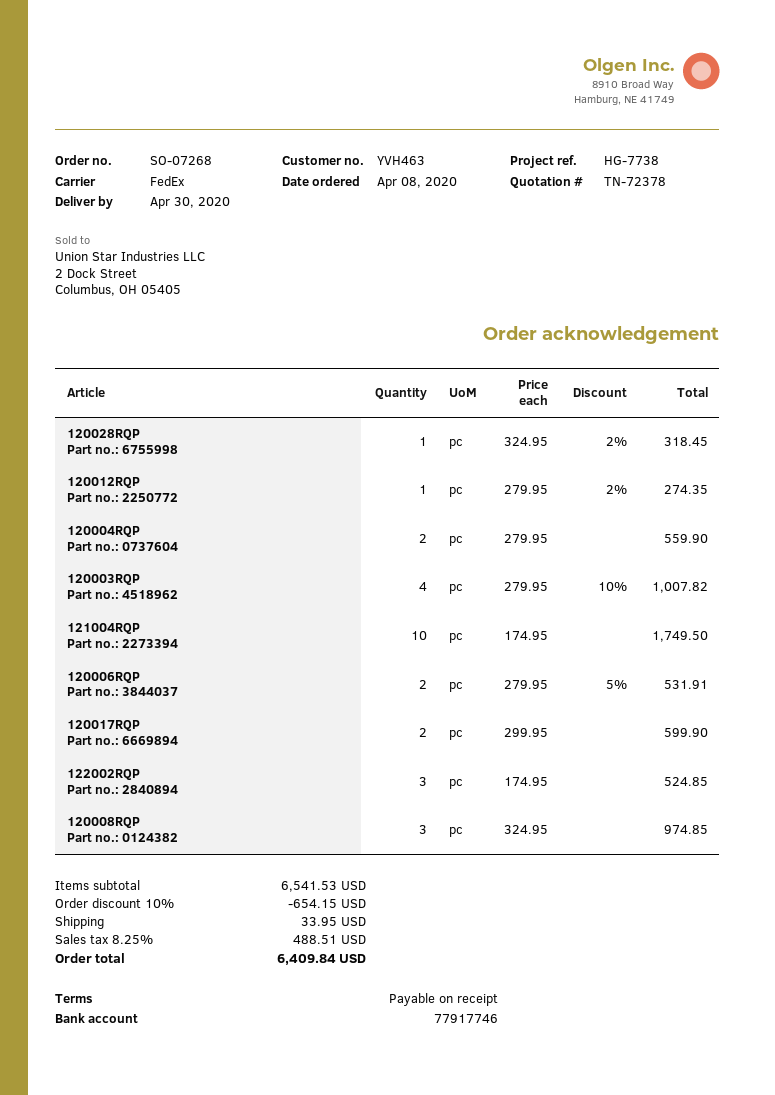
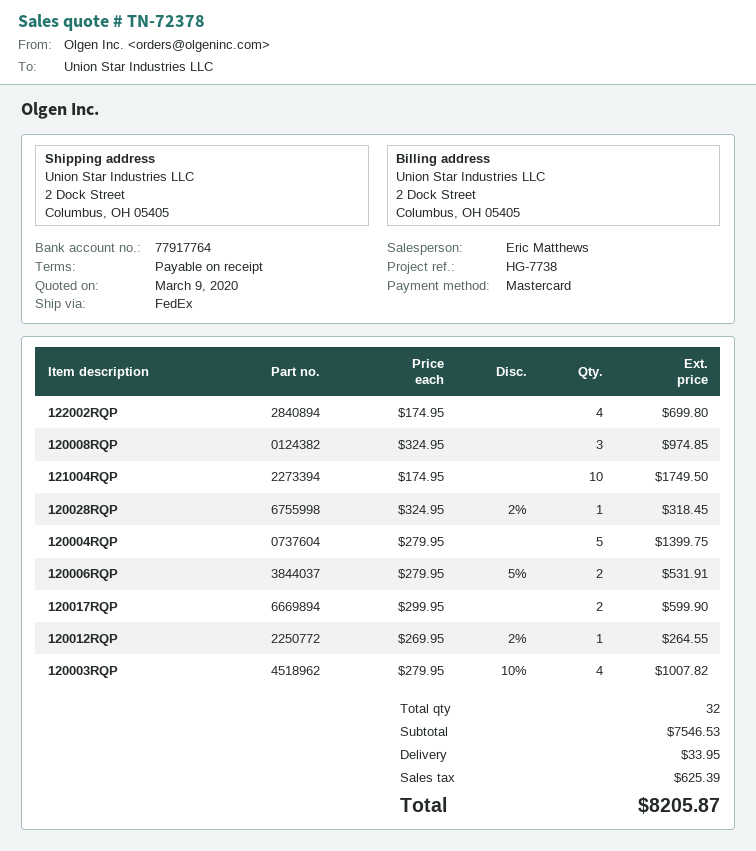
bank account: 77917746 -> 77917764
120012RQP: 1 x 279.95 - 2% = 274.35 -> 1 x 269.95 - 2% = 264.55
120004RQP: 2 x 279.95 = 559.90 -> 5 x 279.95 = 1399.75
122002RQP: 3 x 174.95 = 524.85 -> 4 x 174.95 = 699.80
subtotal: 6541.53 -> 7546.53
discount: 10% = 654.15 -> none
tax: 488.51 -> 625.39
total: 6409.84 -> 8205.87

